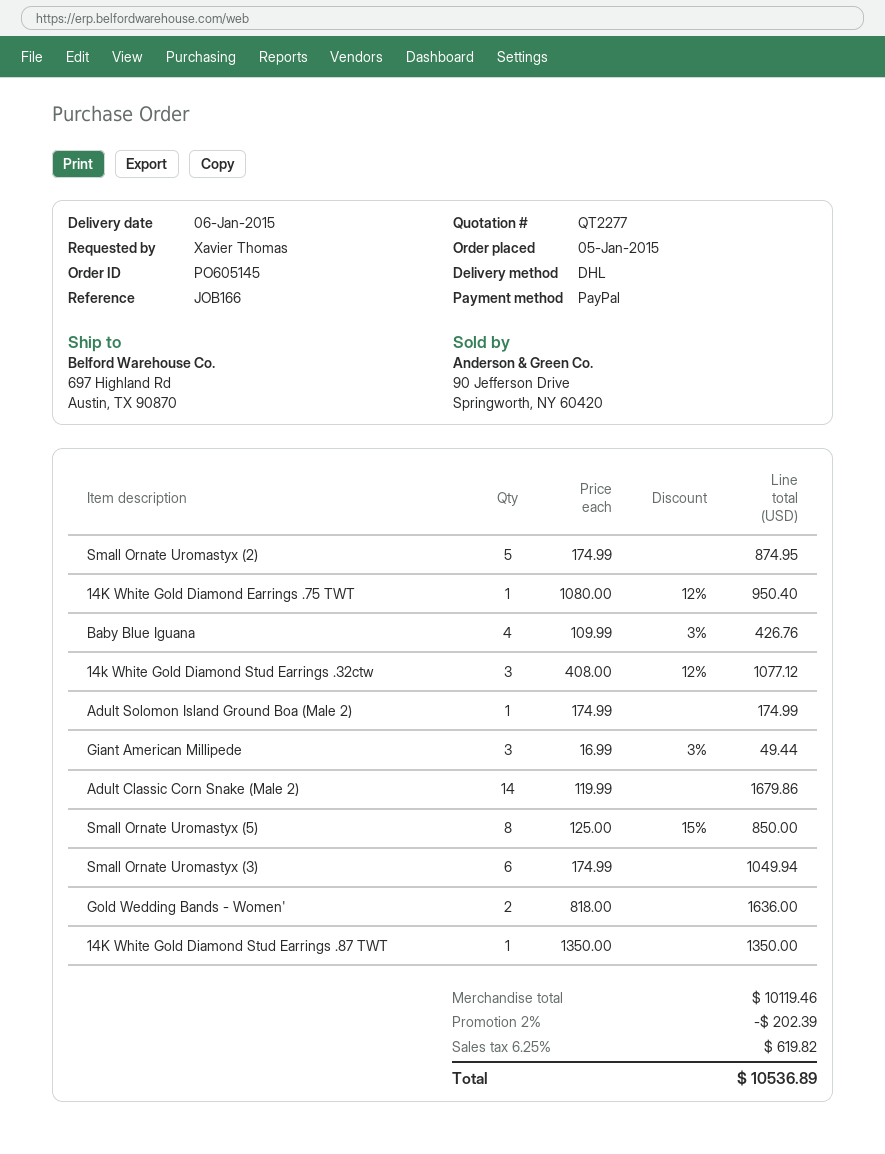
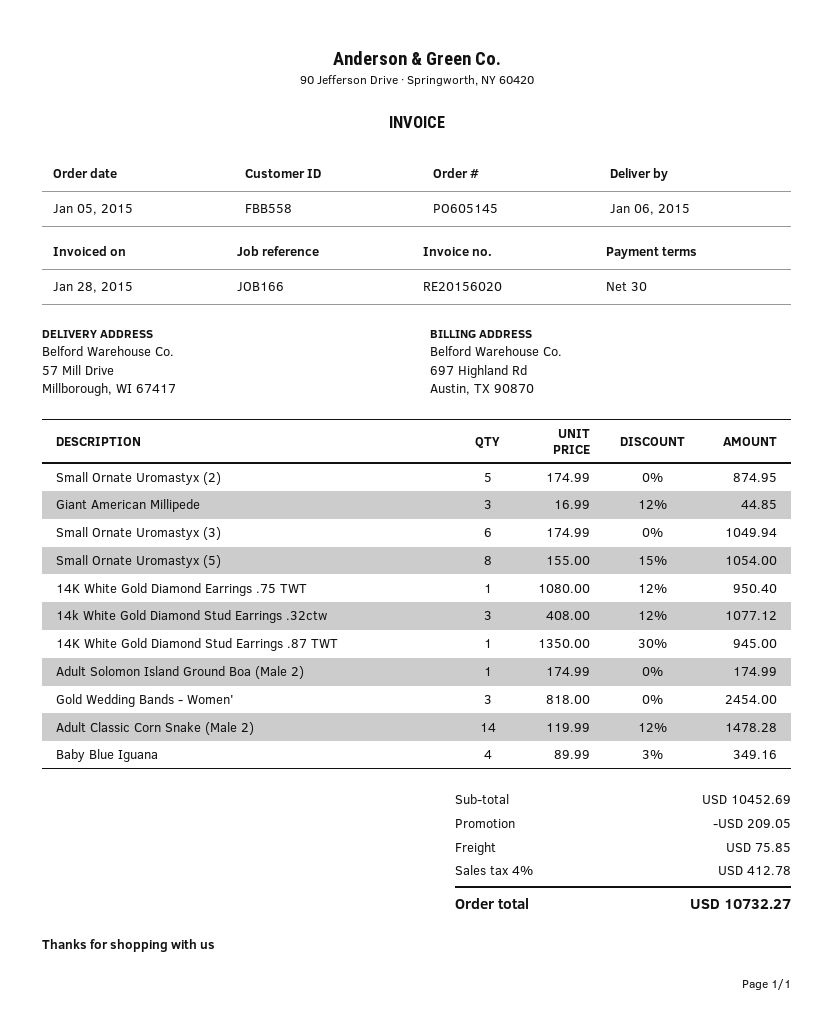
ship to: 697 Highland Rd, Austin, TX 90870 -> 57 Mill Drive, Millborough, WI 67417
Baby Blue Iguana: 4 x 109.99 - 3% = 426.76 -> 4 x 89.99 - 3% = 349.16
Giant American Millipede: 3 x 16.99 - 3% = 49.44 -> 3 x 16.99 - 12% = 44.85
Adult Classic Corn Snake (Male 2): 14 x 119.99 = 1679.86 -> 14 x 119.99 - 12% = 1478.28
Small Ornate Uromastyx (5): 8 x 125.00 - 15% = 850.00 -> 8 x 155.00 - 15% = 1054.00
Gold Wedding Bands - Women': 2 x 818.00 = 1636.00 -> 3 x 818.00 = 2454.00
14K White Gold Diamond Stud Earrings .87 TWT: 1 x 1350.00 = 1350.00 -> 1 x 1350.00 - 30% = 945.00
subtotal: 10119.46 -> 10452.69
discount: 202.39 -> 209.05
shipping: none -> 75.85
tax: 6.25% = 619.82 -> 4% = 412.78
total: 10536.89 -> 10732.27

